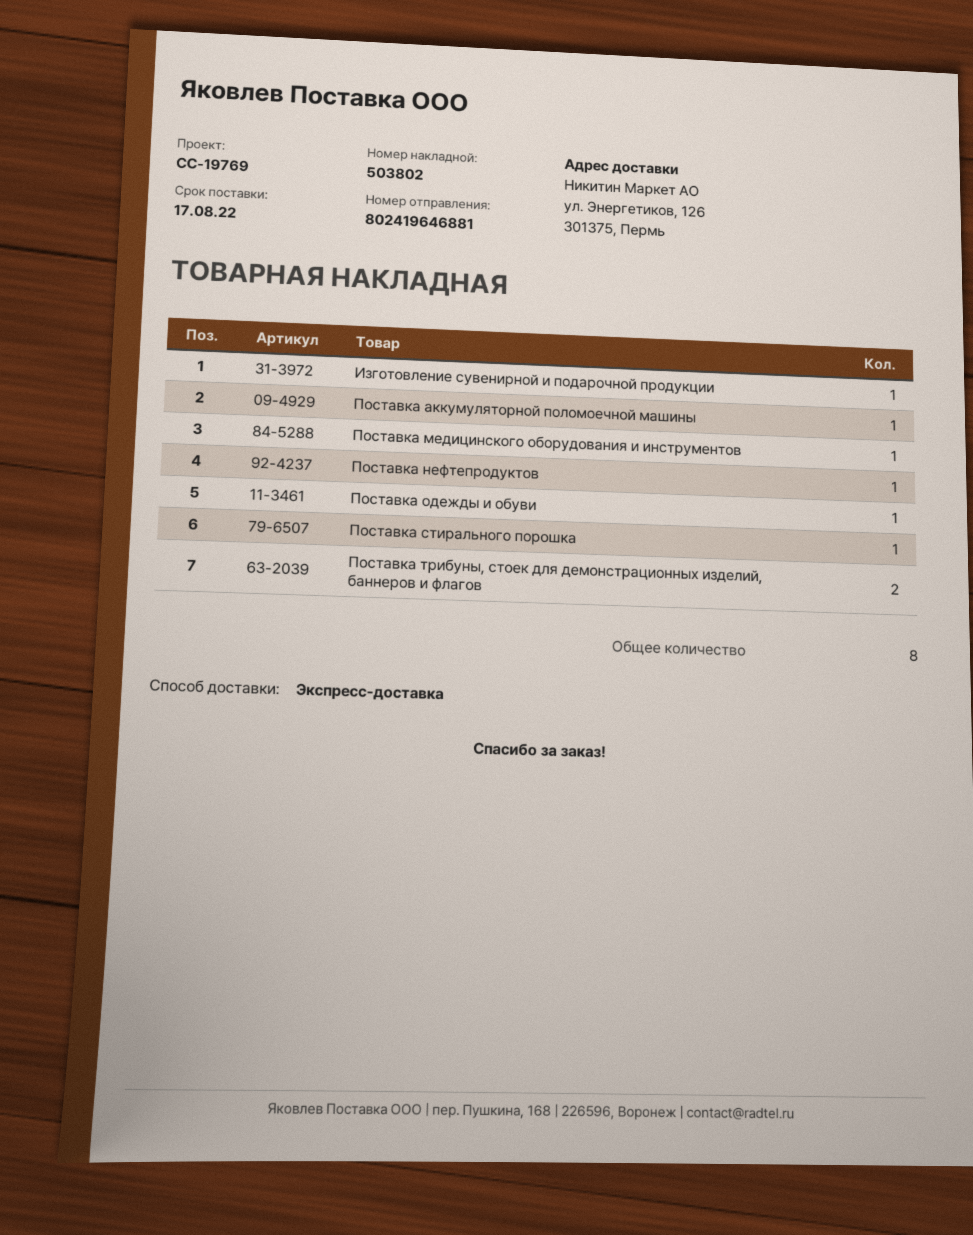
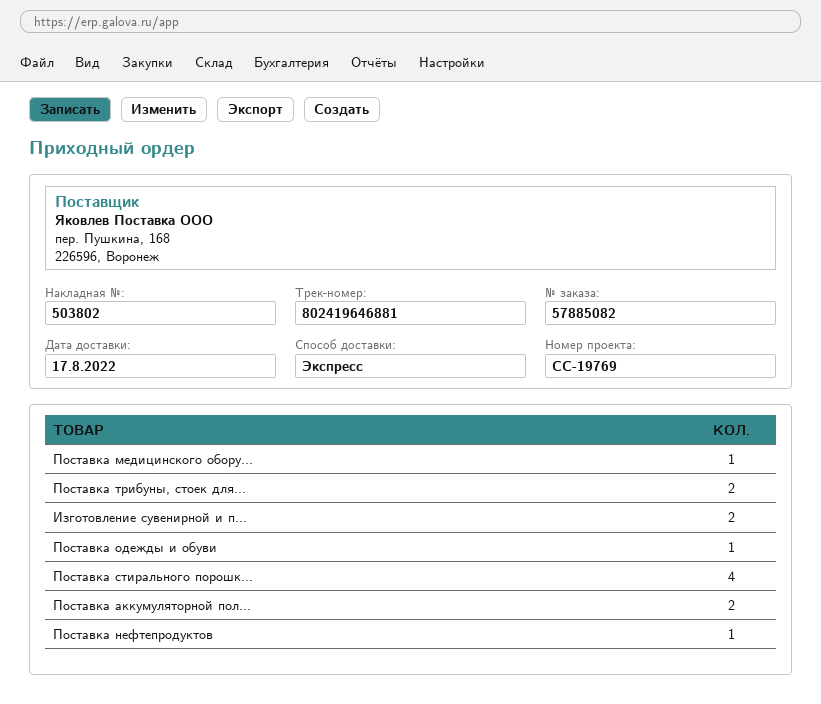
Изготовление сувенирной и подарочной продукции: 1 -> 2
Поставка аккумуляторной поломоечной машины: 1 -> 2
Поставка стирального порошка: 1 -> 4

